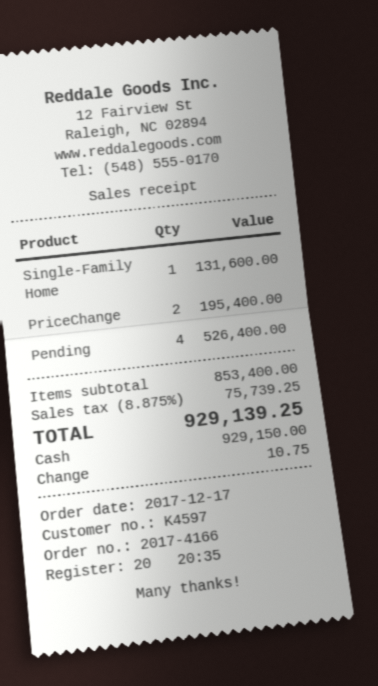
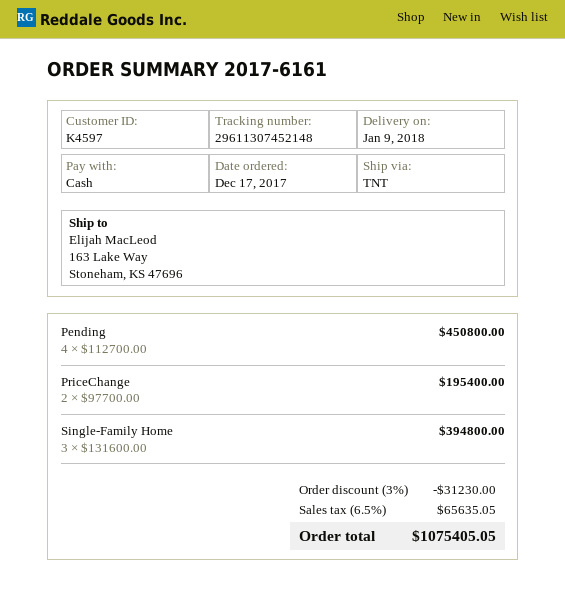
order number: 2017-4166 -> 2017-6161
Single-Family Home: 1 for 131600.00 -> 3 for 394800.00
Pending: 4 for 526400.00 -> 4 for 450800.00
discount: none -> 3% = 31230.00
tax: 8.875% = 75739.25 -> 6.5% = 65635.05
total: 929139.25 -> 1075405.05

